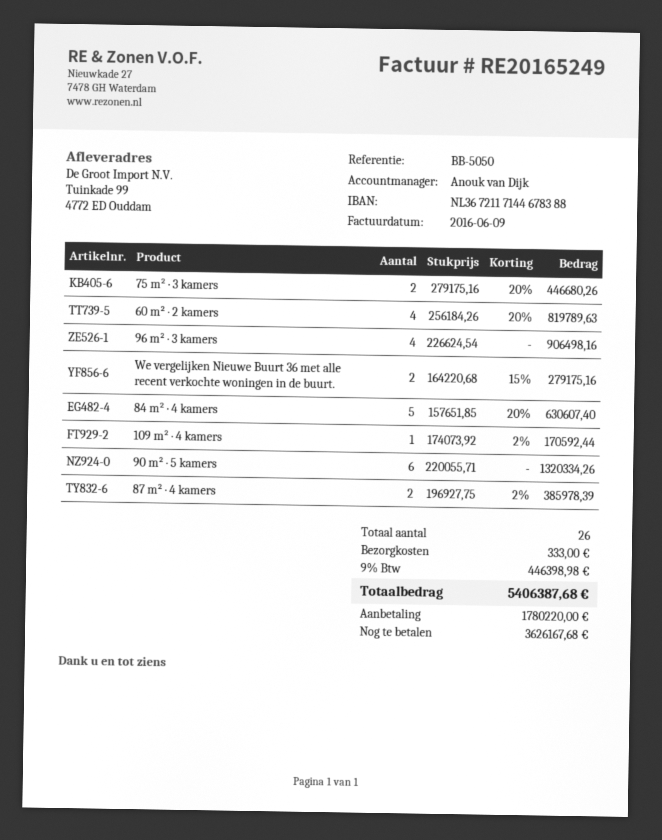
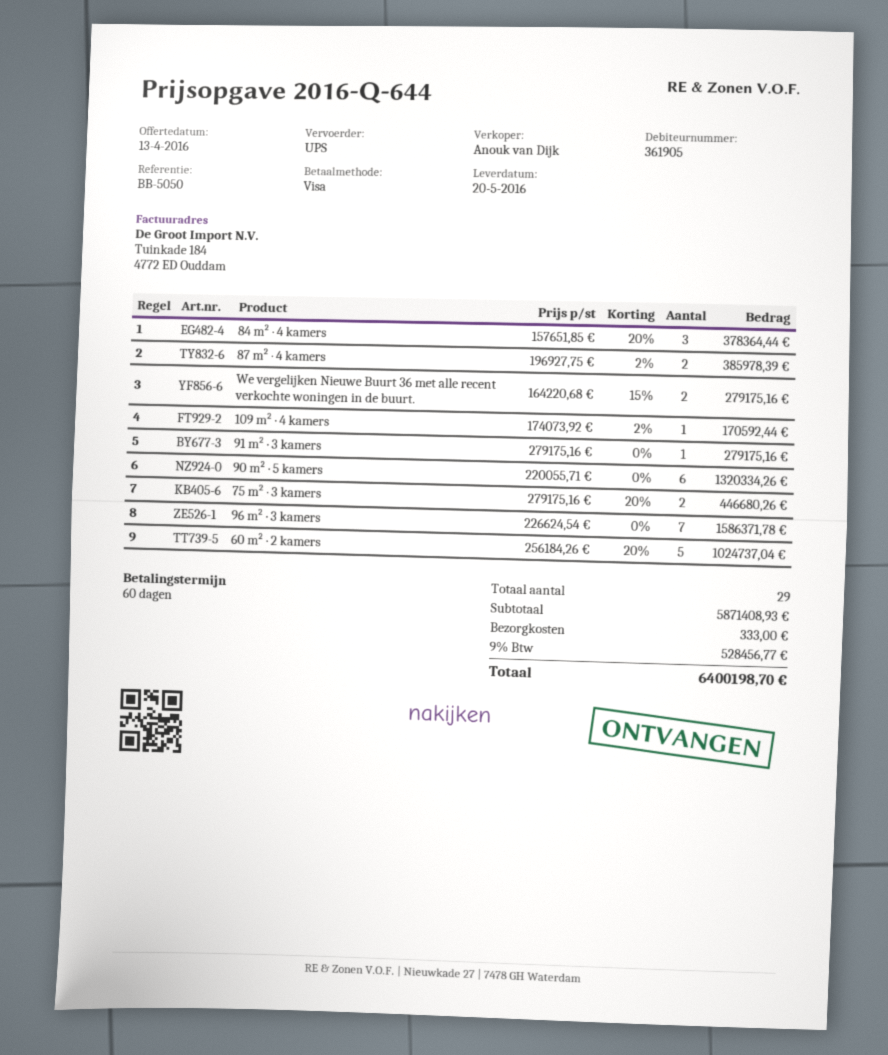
60 m² · 2 kamers: 4 x 256184.26 - 20% = 819789.63 -> 5 x 256184.26 - 20% = 1024737.04
96 m² · 3 kamers: 4 x 226624.54 = 906498.16 -> 7 x 226624.54 = 1586371.78
84 m² · 4 kamers: 5 x 157651.85 - 20% = 630607.40 -> 3 x 157651.85 - 20% = 378364.44
91 m² · 3 kamers: none -> 1 x 279175.16 = 279175.16
total quantity: 26 -> 29
tax: 9% = 446398.98 -> 9% = 528456.77
total: 5406387.68 -> 6400198.70

